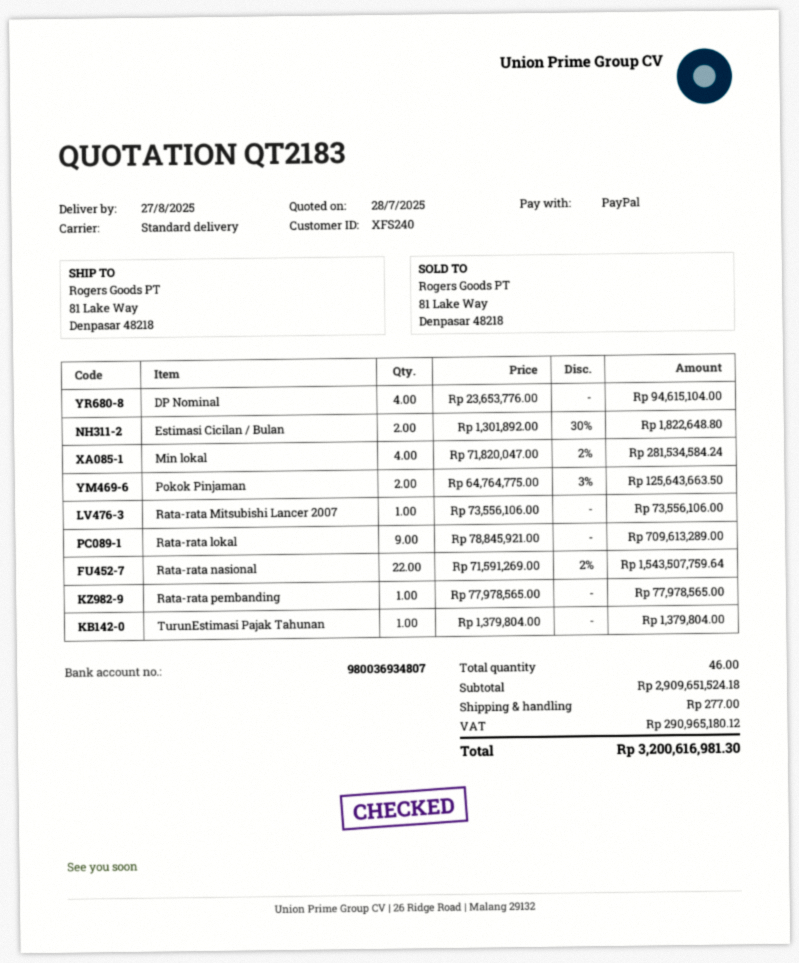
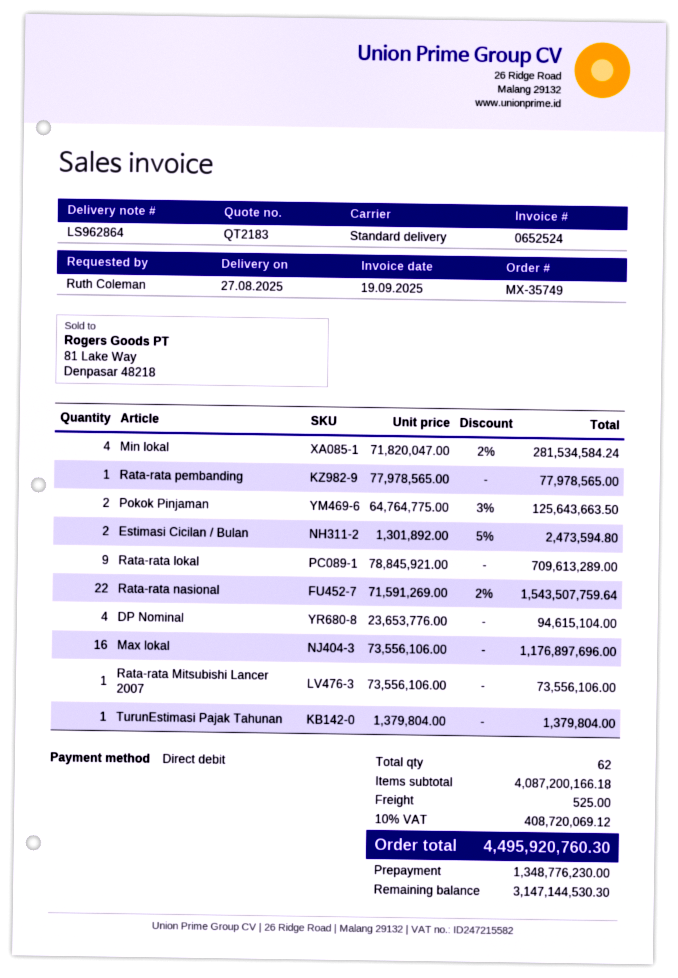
payment method: PayPal -> direct debit
Estimasi Cicilan / Bulan: 2 x 1301892.00 - 30% = 1822648.80 -> 2 x 1301892.00 - 5% = 2473594.80
Max lokal: none -> 16 x 73556106.00 = 1176897696.00
total quantity: 46 -> 62
subtotal: 2909651524.18 -> 4087200166.18
shipping: 277.00 -> 525.00
tax: 290965180.12 -> 408720069.12
total: 3200616981.30 -> 4495920760.30

